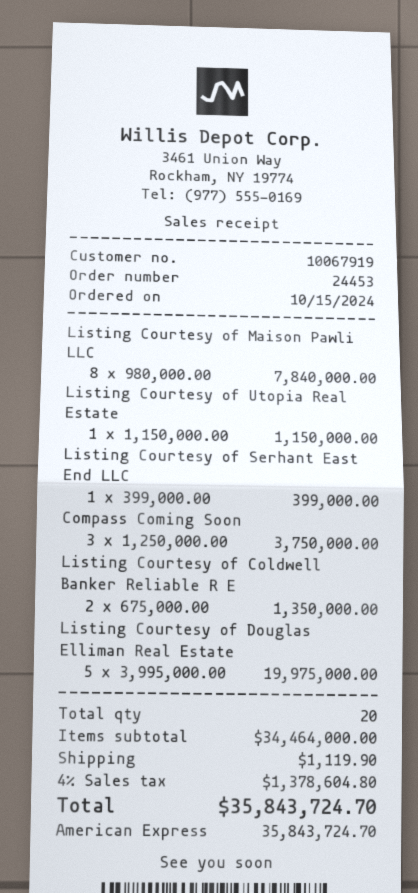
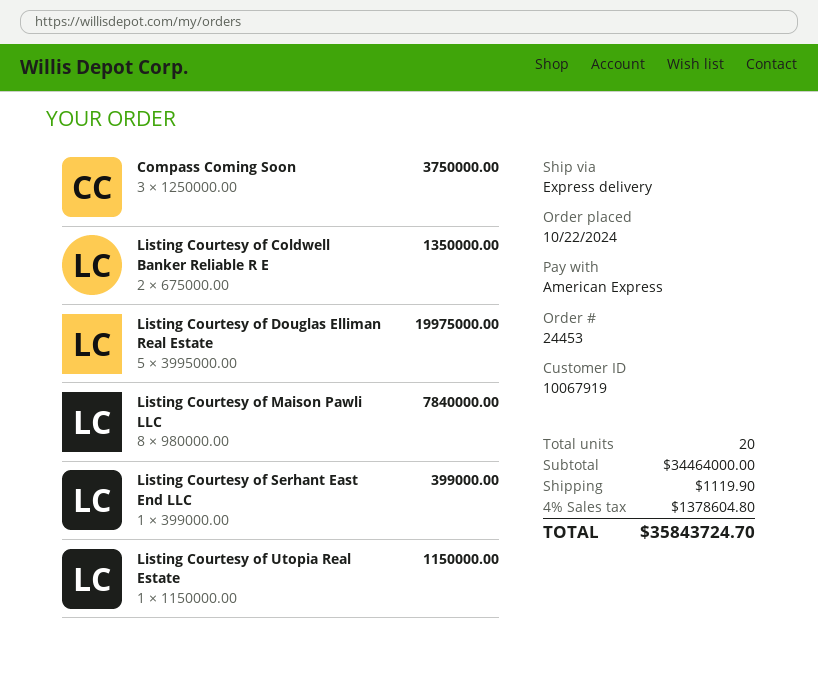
order date: 2024-10-15 -> 2024-10-22

